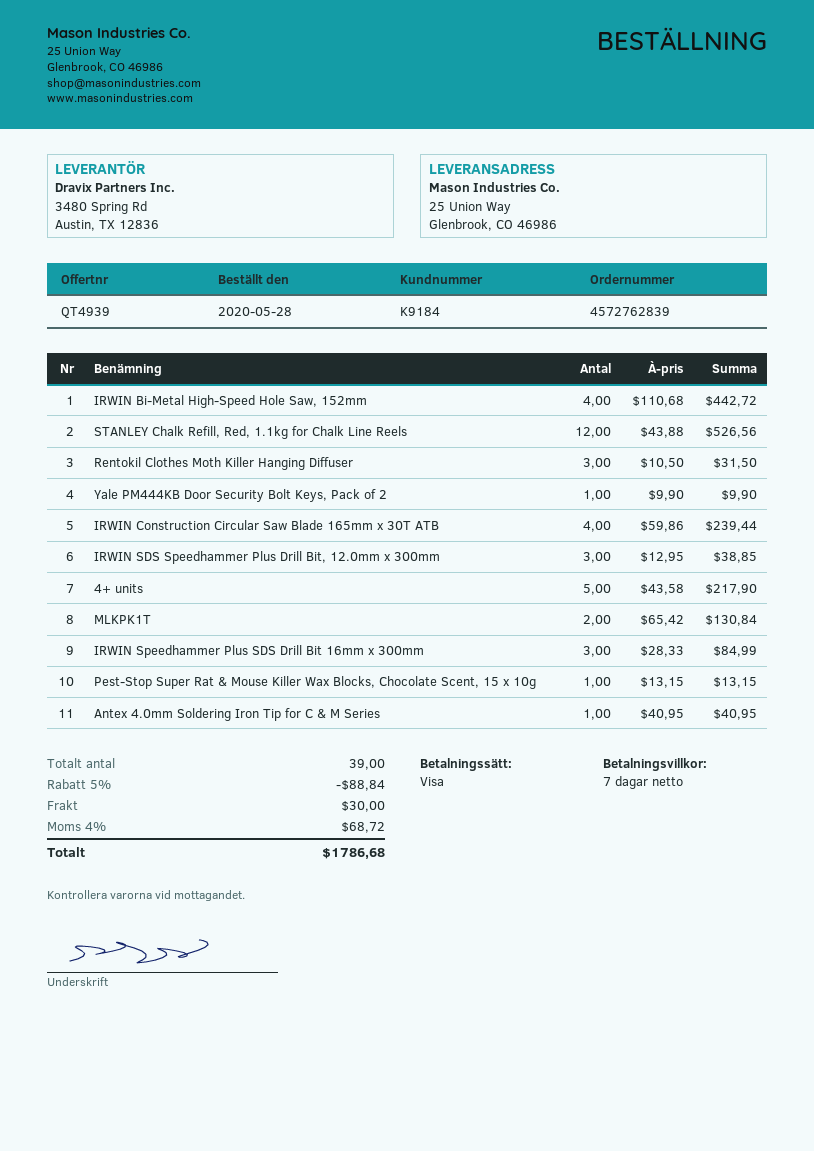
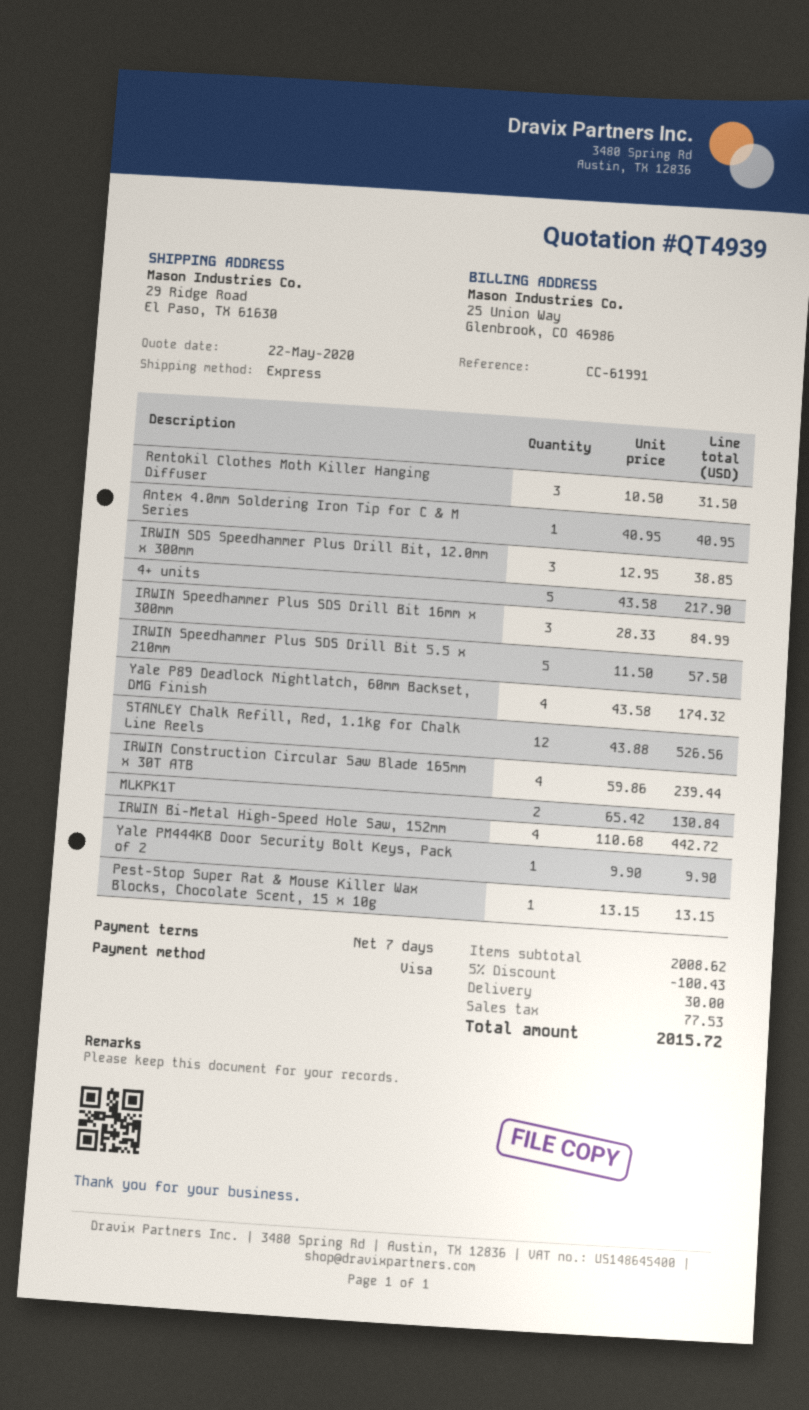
ship to: 25 Union Way, Glenbrook, CO 46986 -> 29 Ridge Road, El Paso, TX 61630
IRWIN Speedhammer Plus SDS Drill Bit 5.5 x 210mm: none -> 5 x 11.50 = 57.50
Yale P89 Deadlock Nightlatch, 60mm Backset, DMG Finish: none -> 4 x 43.58 = 174.32
discount: 5% = 88.84 -> 5% = 100.43
tax: 68.72 -> 77.53
total: 1786.68 -> 2015.72

